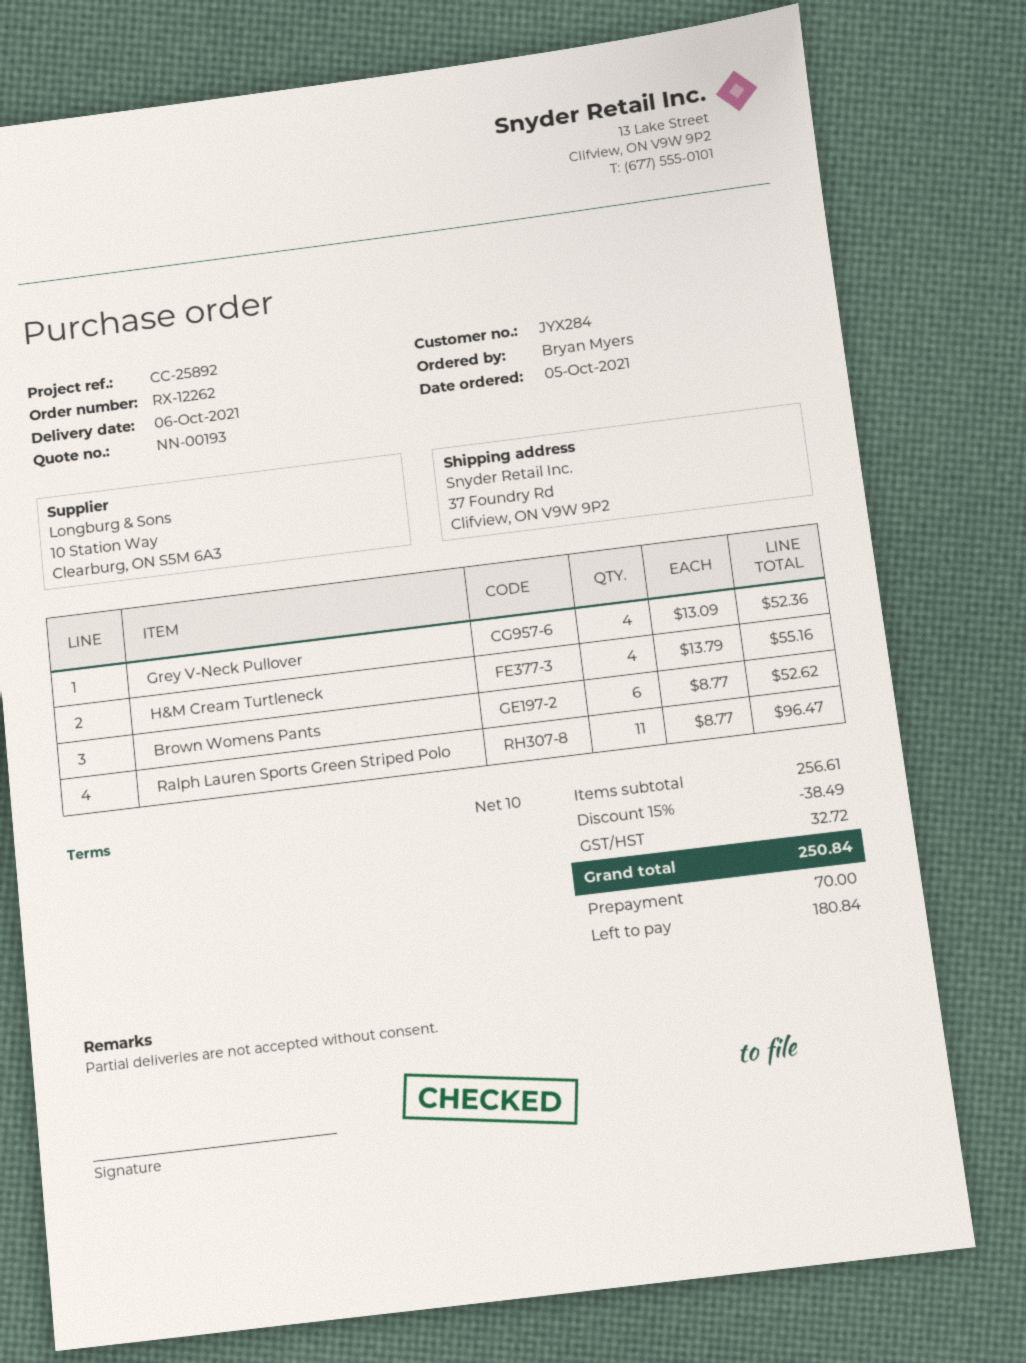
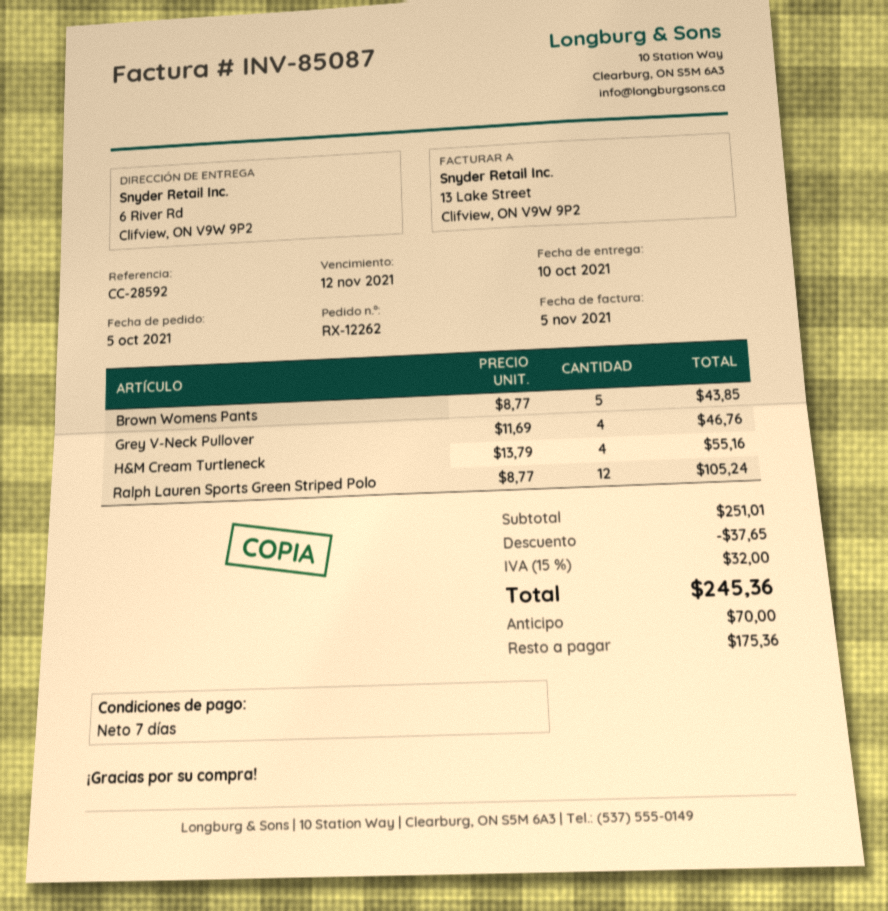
delivery date: 2021-10-06 -> 2021-10-10
payment terms: 10 days -> 7 days
reference: CC-25892 -> CC-28592
ship to: 37 Foundry Rd, Clifview, ON V9W 9P2 -> 6 River Rd, Clifview, ON V9W 9P2
Grey V-Neck Pullover: 4 x 13.09 = 52.36 -> 4 x 11.69 = 46.76
Brown Womens Pants: 6 x 8.77 = 52.62 -> 5 x 8.77 = 43.85
Ralph Lauren Sports Green Striped Polo: 11 x 8.77 = 96.47 -> 12 x 8.77 = 105.24
subtotal: 256.61 -> 251.01
discount: 38.49 -> 37.65
tax: 32.72 -> 32.00
total: 250.84 -> 245.36
balance: 180.84 -> 175.36

